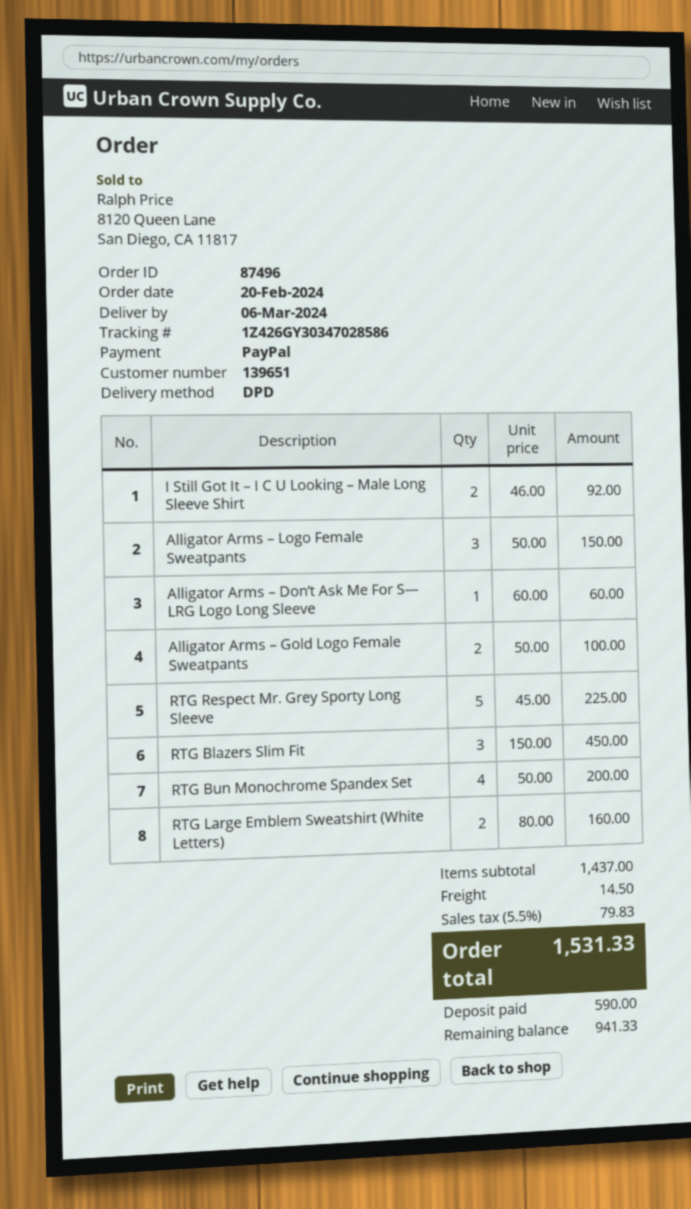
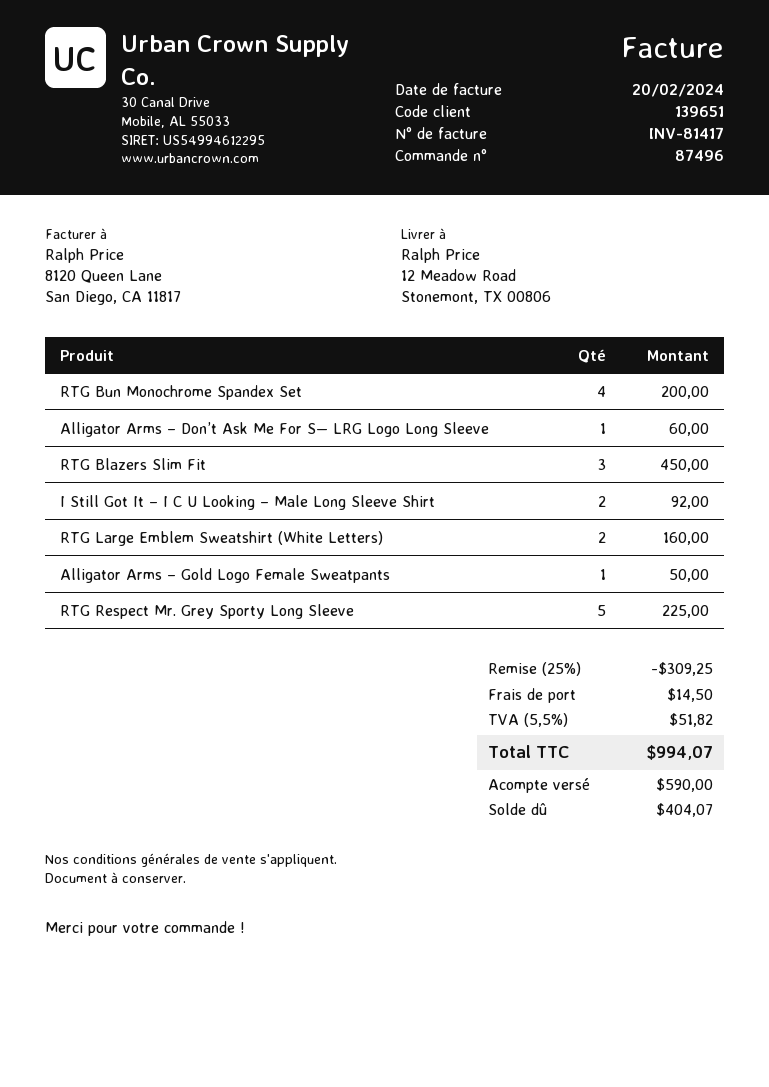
Alligator Arms – Logo Female Sweatpants: 3 for 150.00 -> none
Alligator Arms – Gold Logo Female Sweatpants: 2 for 100.00 -> 1 for 50.00
discount: none -> 25% = 309.25
tax: 5.5% = 79.83 -> 5.5% = 51.82
total: 1531.33 -> 994.07
balance: 941.33 -> 404.07

